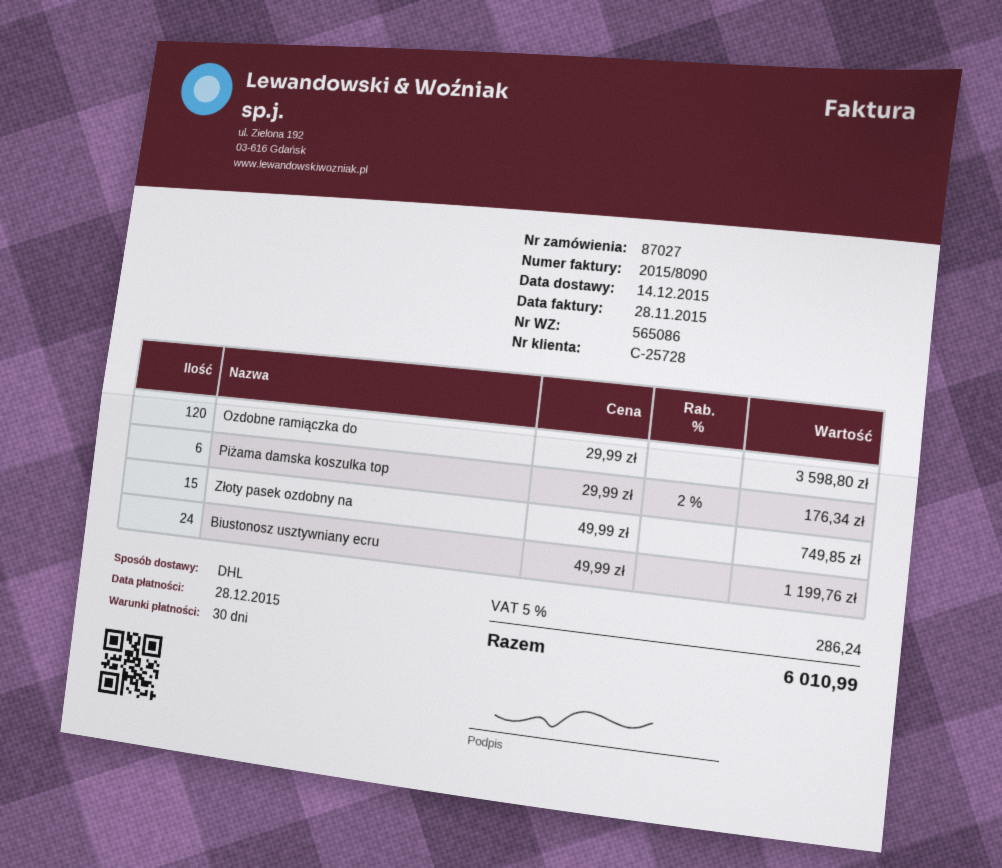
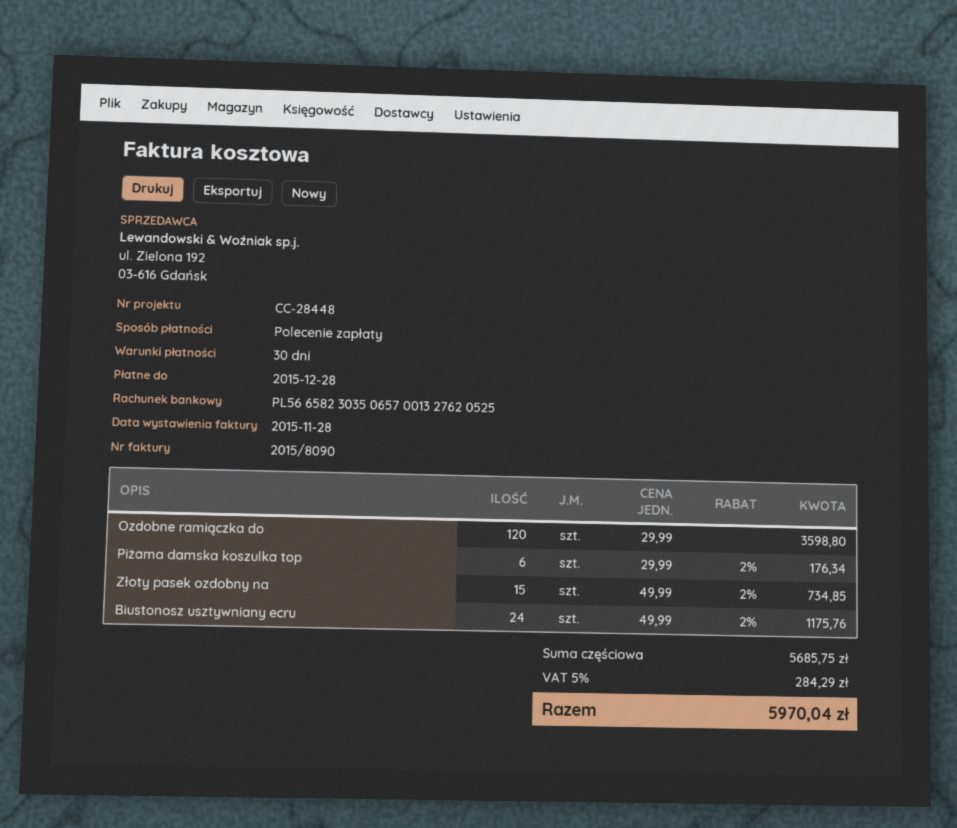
Złoty pasek ozdobny na: 15 x 49.99 = 749.85 -> 15 x 49.99 - 2% = 734.85
Biustonosz usztywniany ecru: 24 x 49.99 = 1199.76 -> 24 x 49.99 - 2% = 1175.76
tax: 5% = 286.24 -> 5% = 284.29
total: 6010.99 -> 5970.04

